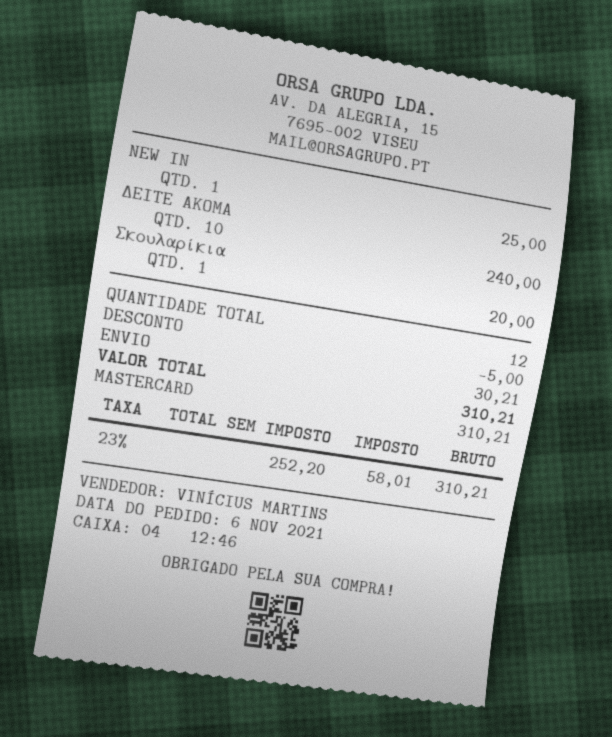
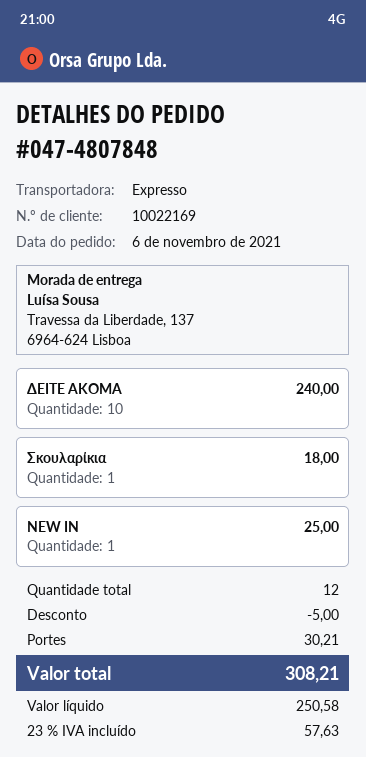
Σκουλαρίκια: 1 for 20.00 -> 1 for 18.00
net: 252.20 -> 250.58
tax: 23% = 58.01 -> 23% = 57.63
total: 310.21 -> 308.21

